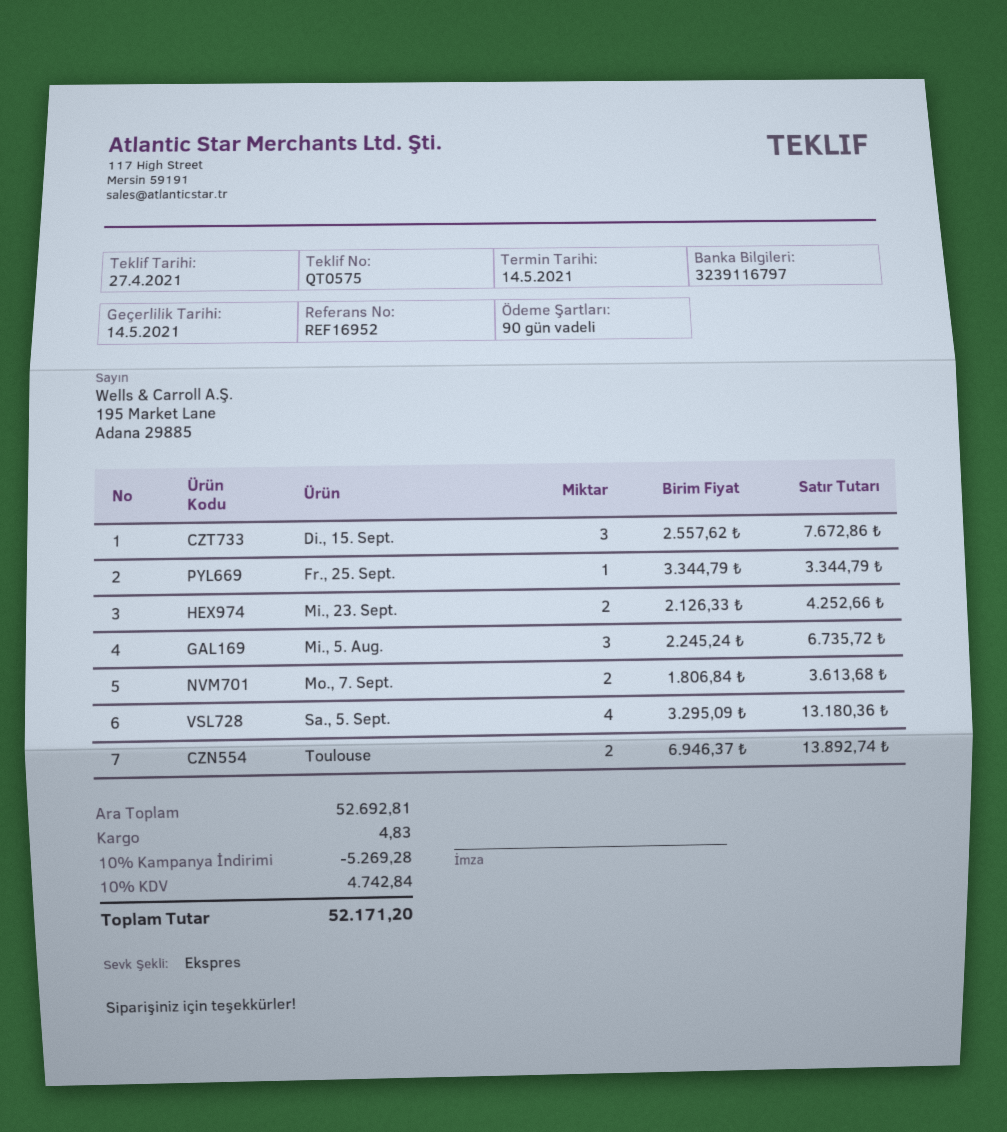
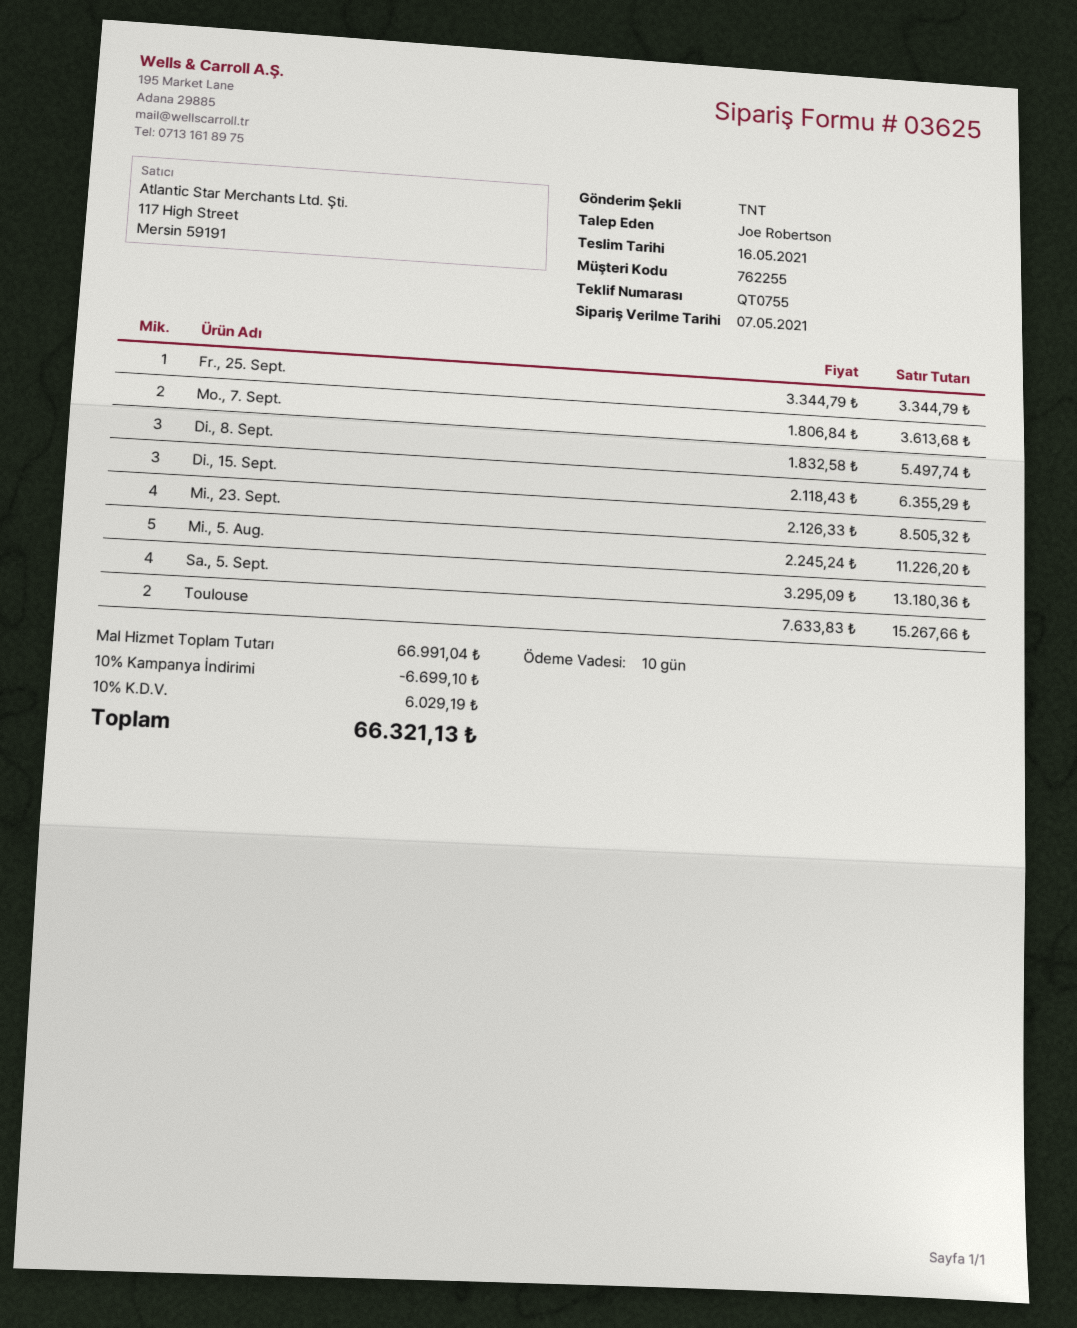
quote number: QT0575 -> QT0755
delivery date: 2021-05-14 -> 2021-05-16
payment terms: 90 days -> 10 days
shipping method: express -> TNT
Di., 15. Sept.: 3 x 2557.62 = 7672.86 -> 3 x 2118.43 = 6355.29
Mi., 23. Sept.: 2 x 2126.33 = 4252.66 -> 4 x 2126.33 = 8505.32
Mi., 5. Aug.: 3 x 2245.24 = 6735.72 -> 5 x 2245.24 = 11226.20
Toulouse: 2 x 6946.37 = 13892.74 -> 2 x 7633.83 = 15267.66
Di., 8. Sept.: none -> 3 x 1832.58 = 5497.74
subtotal: 52692.81 -> 66991.04
discount: 10% = 5269.28 -> 10% = 6699.10
shipping: 4.83 -> none
tax: 10% = 4742.84 -> 10% = 6029.19
total: 52171.20 -> 66321.13

